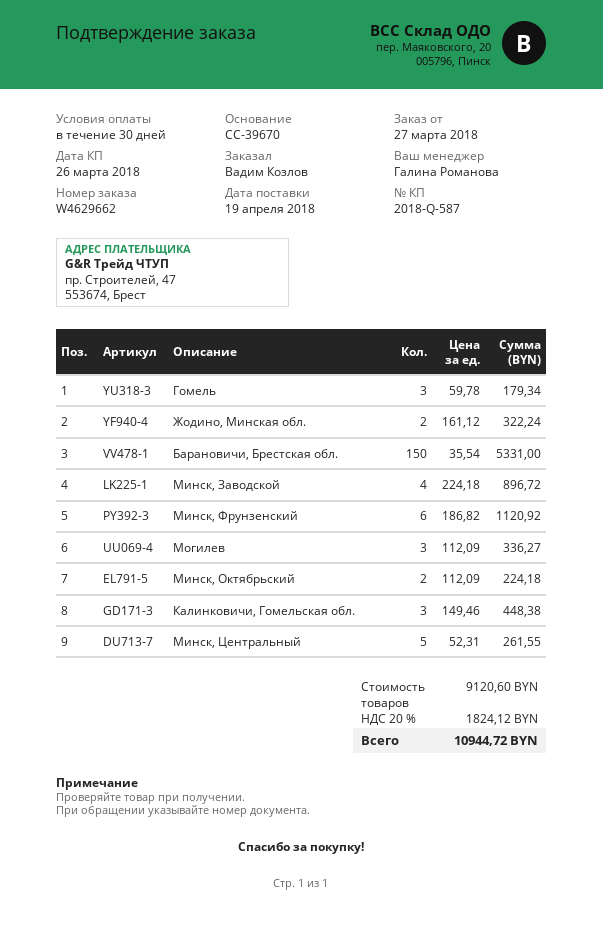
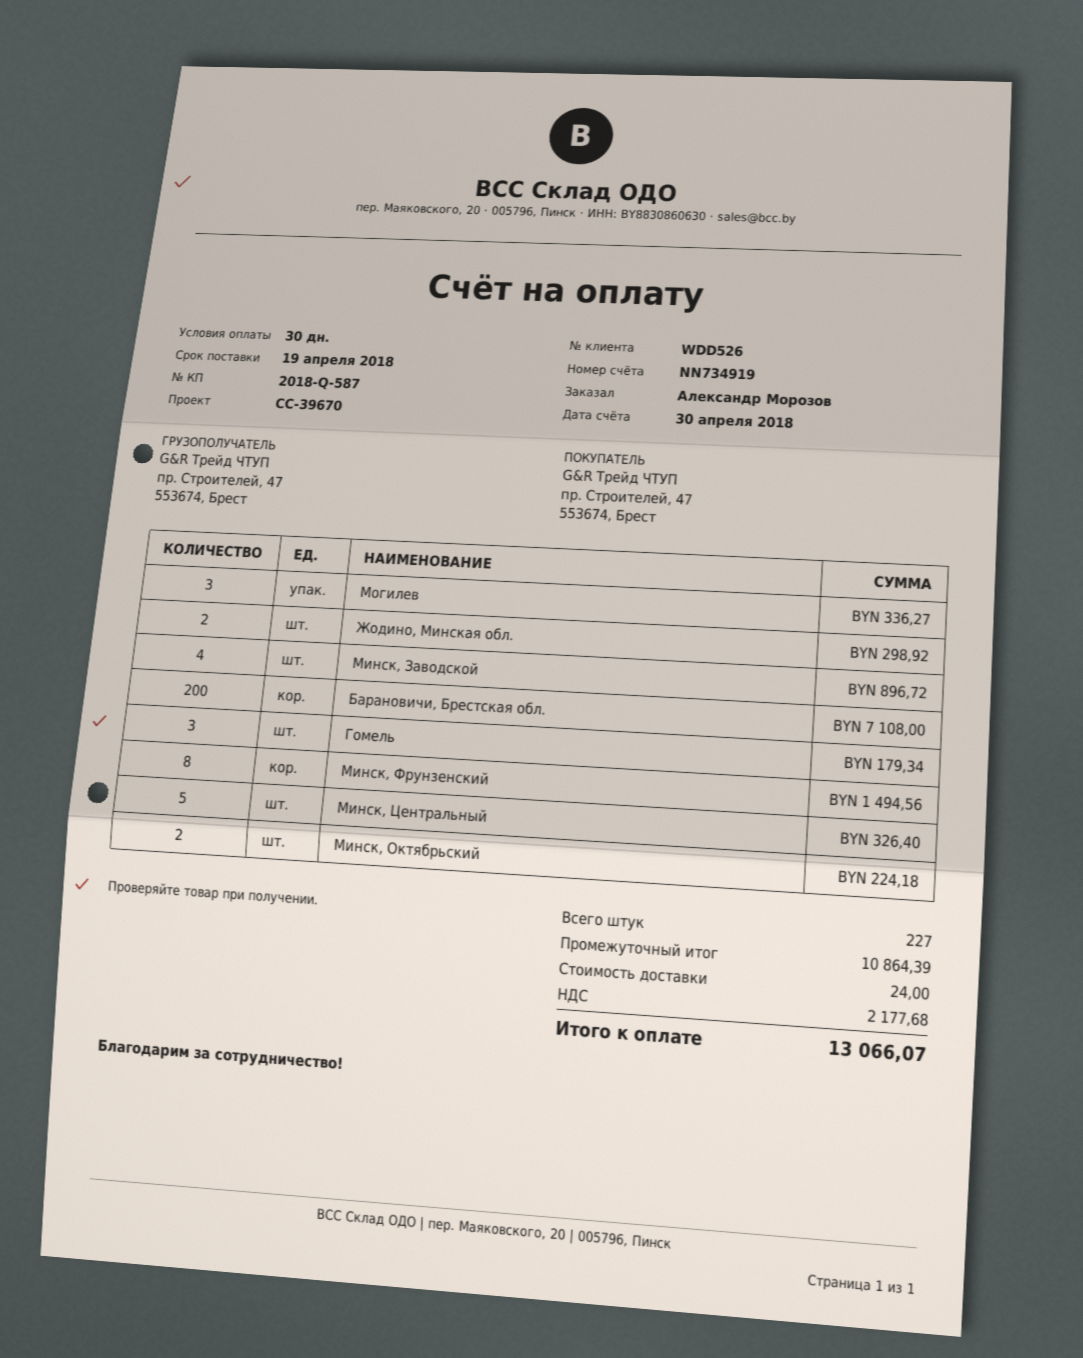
ordered by: Вадим Козлов -> Александр Морозов
Жодино, Минская обл.: 2 for 322.24 -> 2 for 298.92
Барановичи, Брестская обл.: 150 for 5331.00 -> 200 for 7108.00
Минск, Фрунзенский: 6 for 1120.92 -> 8 for 1494.56
Калинковичи, Гомельская обл.: 3 for 448.38 -> none
Минск, Центральный: 5 for 261.55 -> 5 for 326.40
subtotal: 9120.60 -> 10864.39
shipping: none -> 24.00
tax: 1824.12 -> 2177.68
total: 10944.72 -> 13066.07

